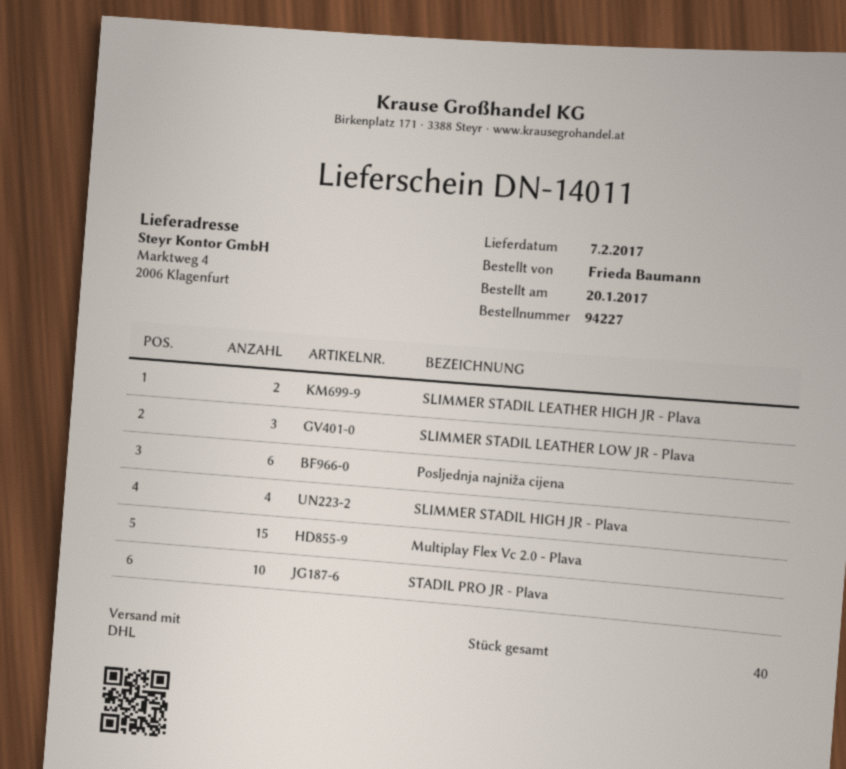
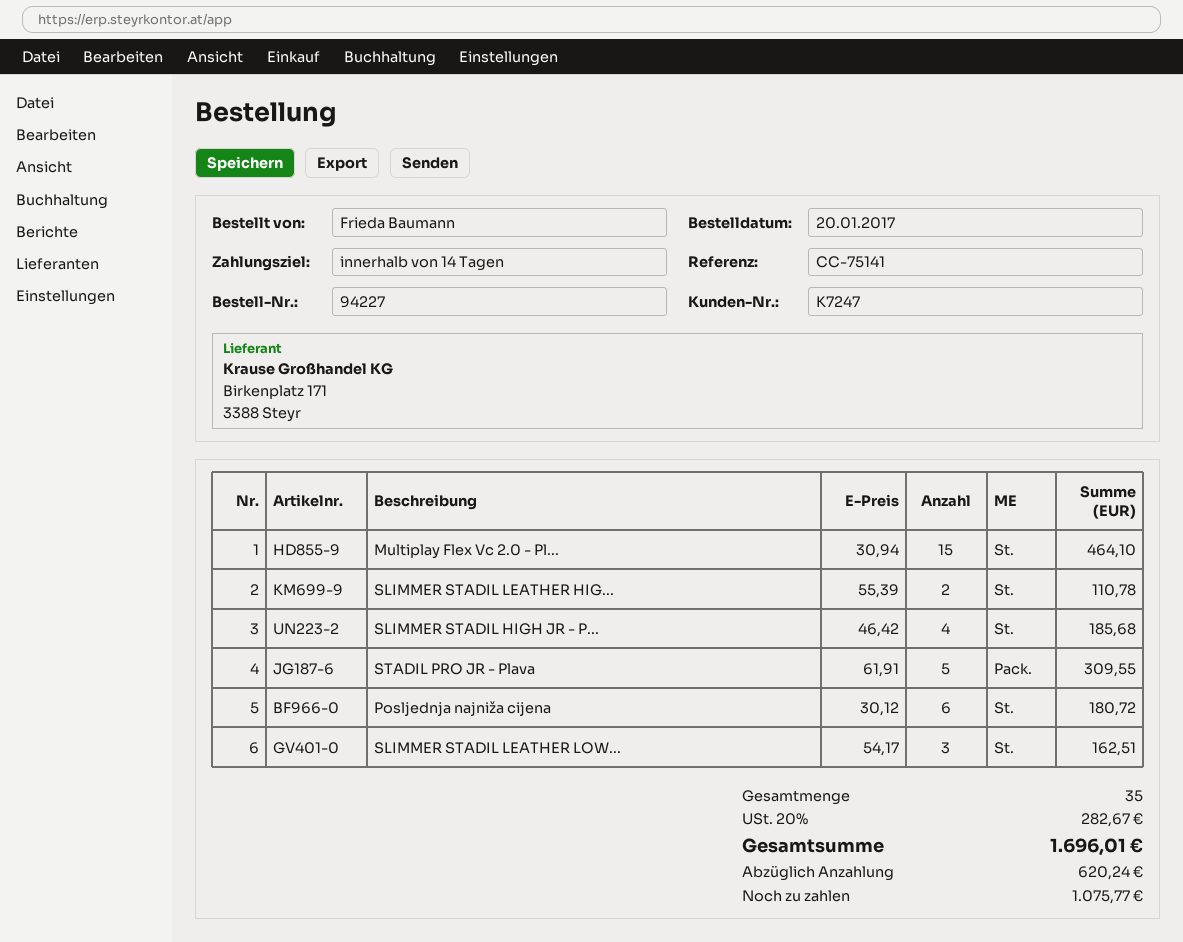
STADIL PRO JR - Plava: 10 -> 5
total quantity: 40 -> 35

